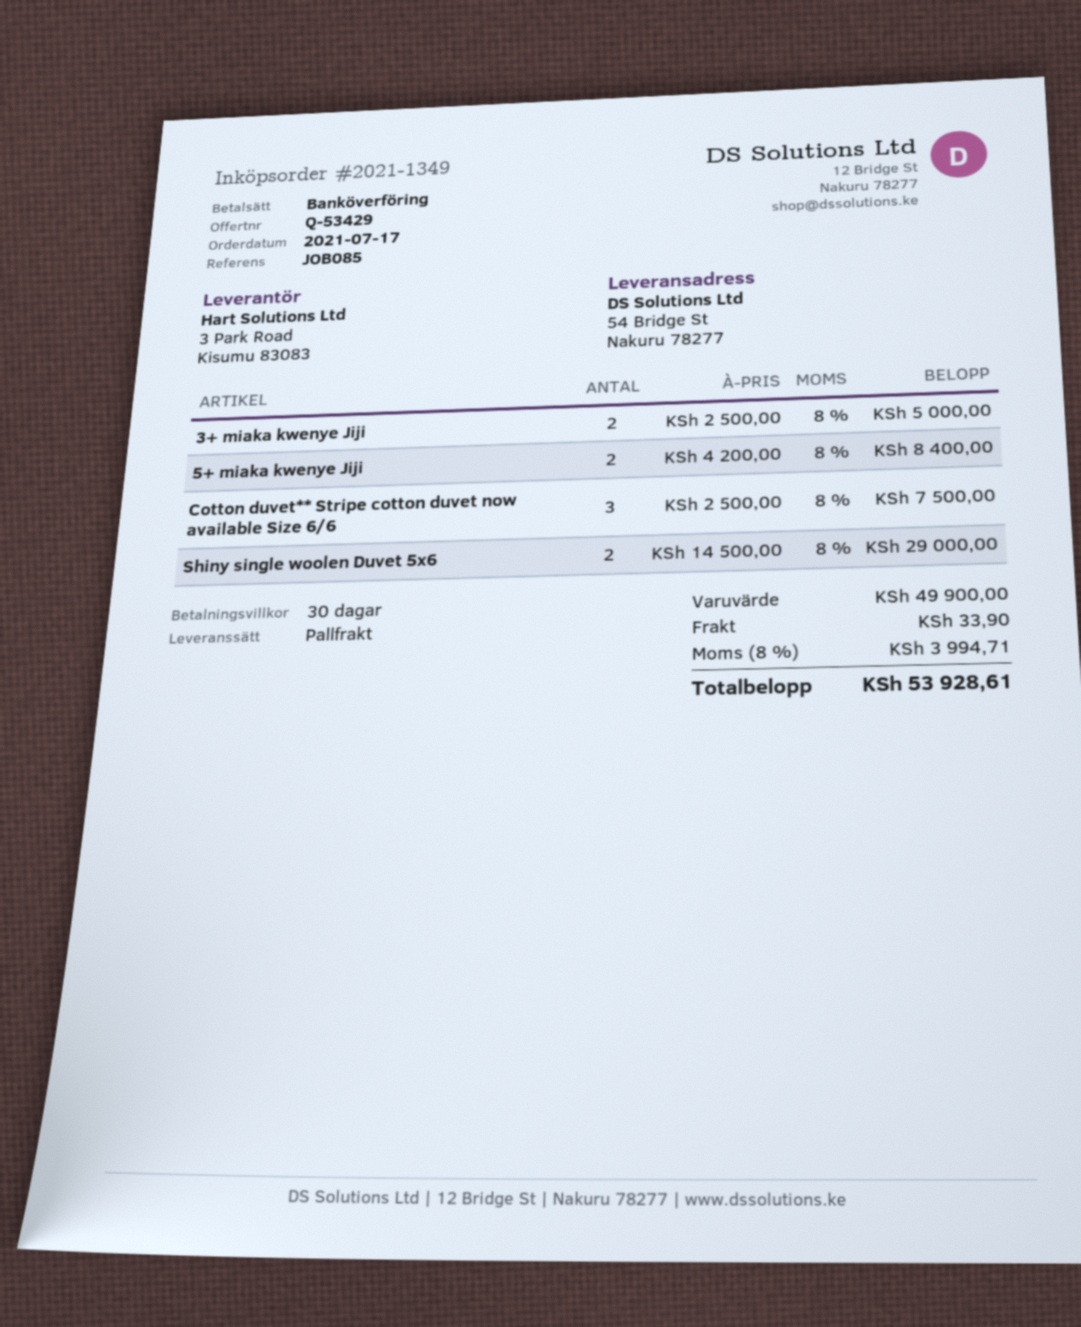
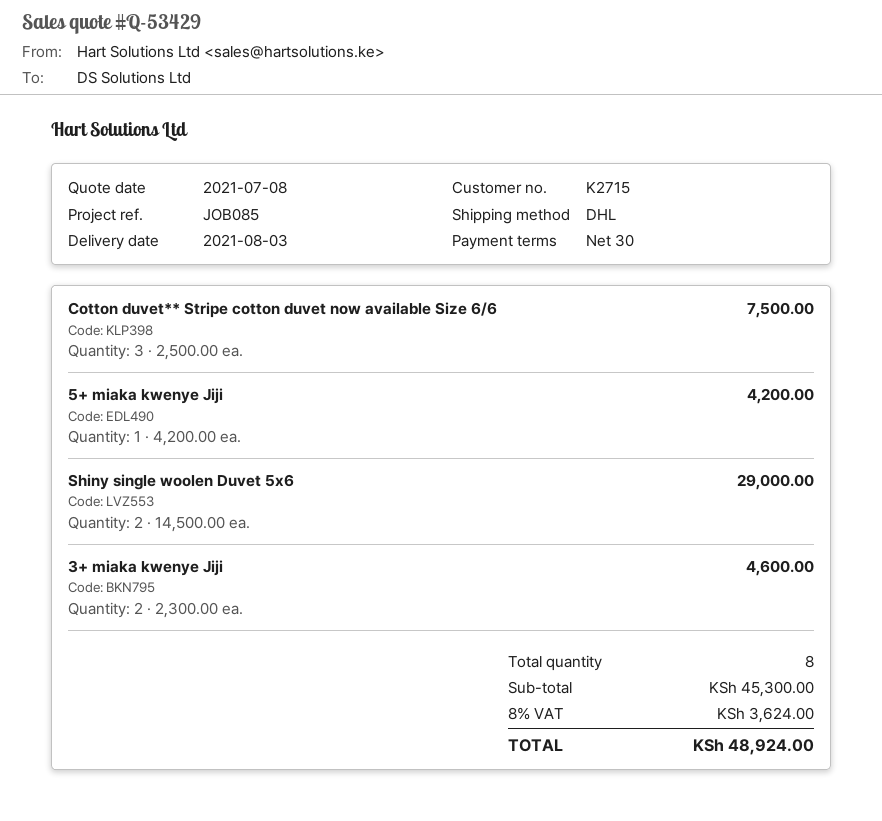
shipping method: pallet freight -> DHL
3+ miaka kwenye Jiji: 2 x 2500.00 = 5000.00 -> 2 x 2300.00 = 4600.00
5+ miaka kwenye Jiji: 2 x 4200.00 = 8400.00 -> 1 x 4200.00 = 4200.00
subtotal: 49900.00 -> 45300.00
shipping: 33.90 -> none
tax: 8% = 3994.71 -> 8% = 3624.00
total: 53928.61 -> 48924.00

